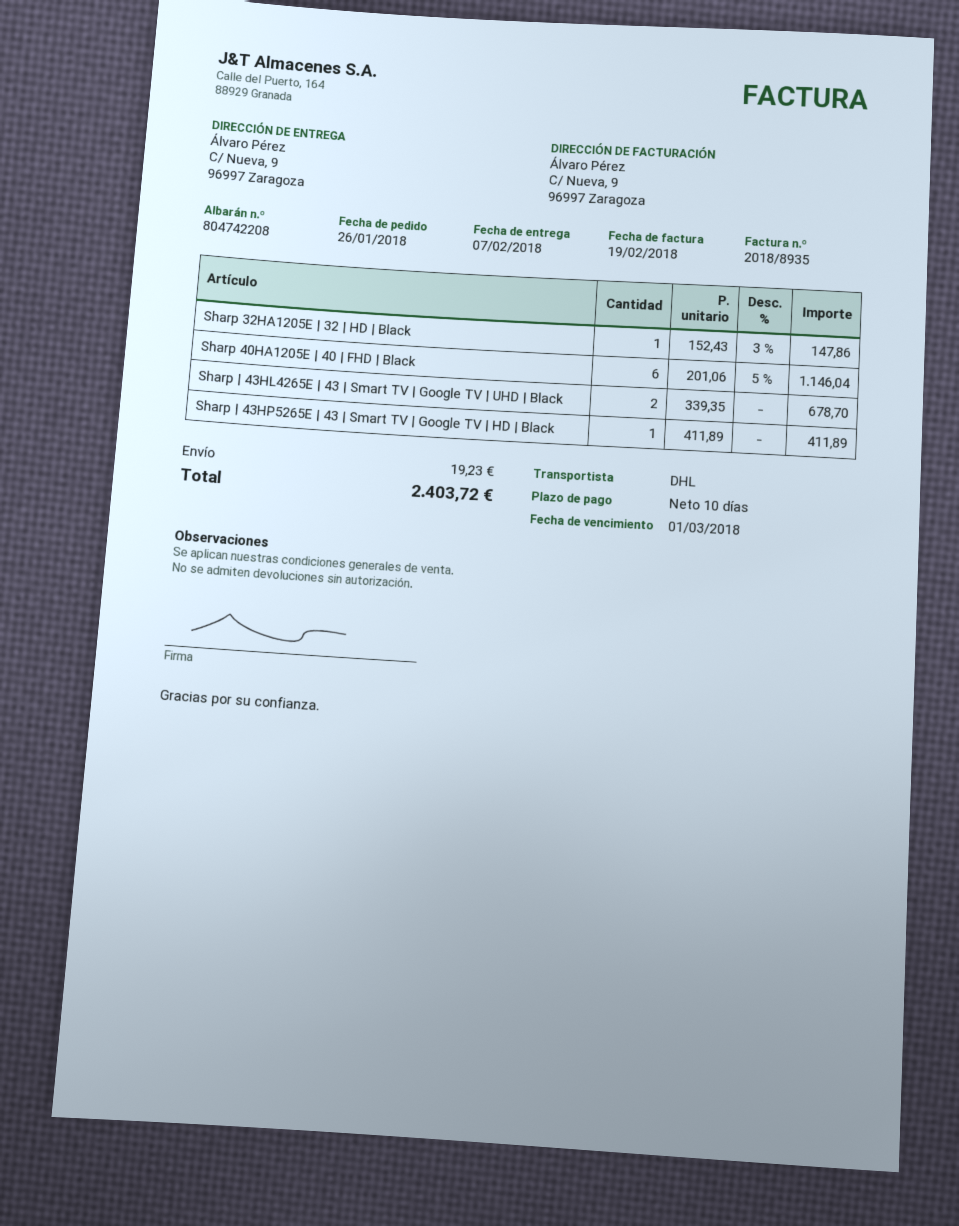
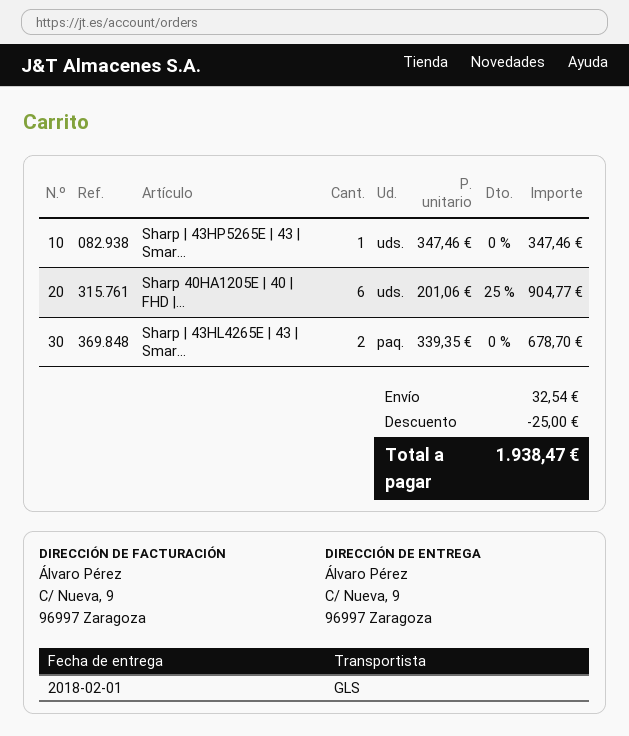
delivery date: 2018-02-07 -> 2018-02-01
shipping method: DHL -> GLS
Sharp 32HA1205E | 32 | HD | Black: 1 x 152.43 - 3% = 147.86 -> none
Sharp 40HA1205E | 40 | FHD | Black: 6 x 201.06 - 5% = 1146.04 -> 6 x 201.06 - 25% = 904.77
Sharp | 43HP5265E | 43 | Smart TV | Google TV | HD | Black: 1 x 411.89 = 411.89 -> 1 x 347.46 = 347.46
discount: none -> 25.00
shipping: 19.23 -> 32.54
total: 2403.72 -> 1938.47

